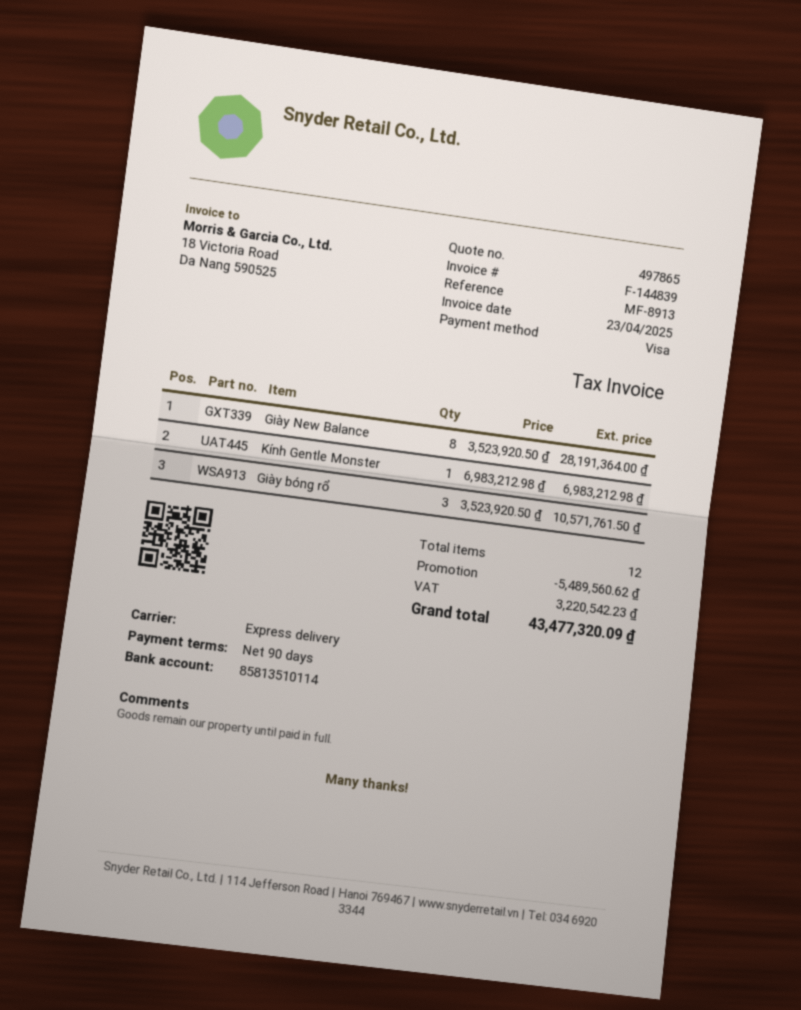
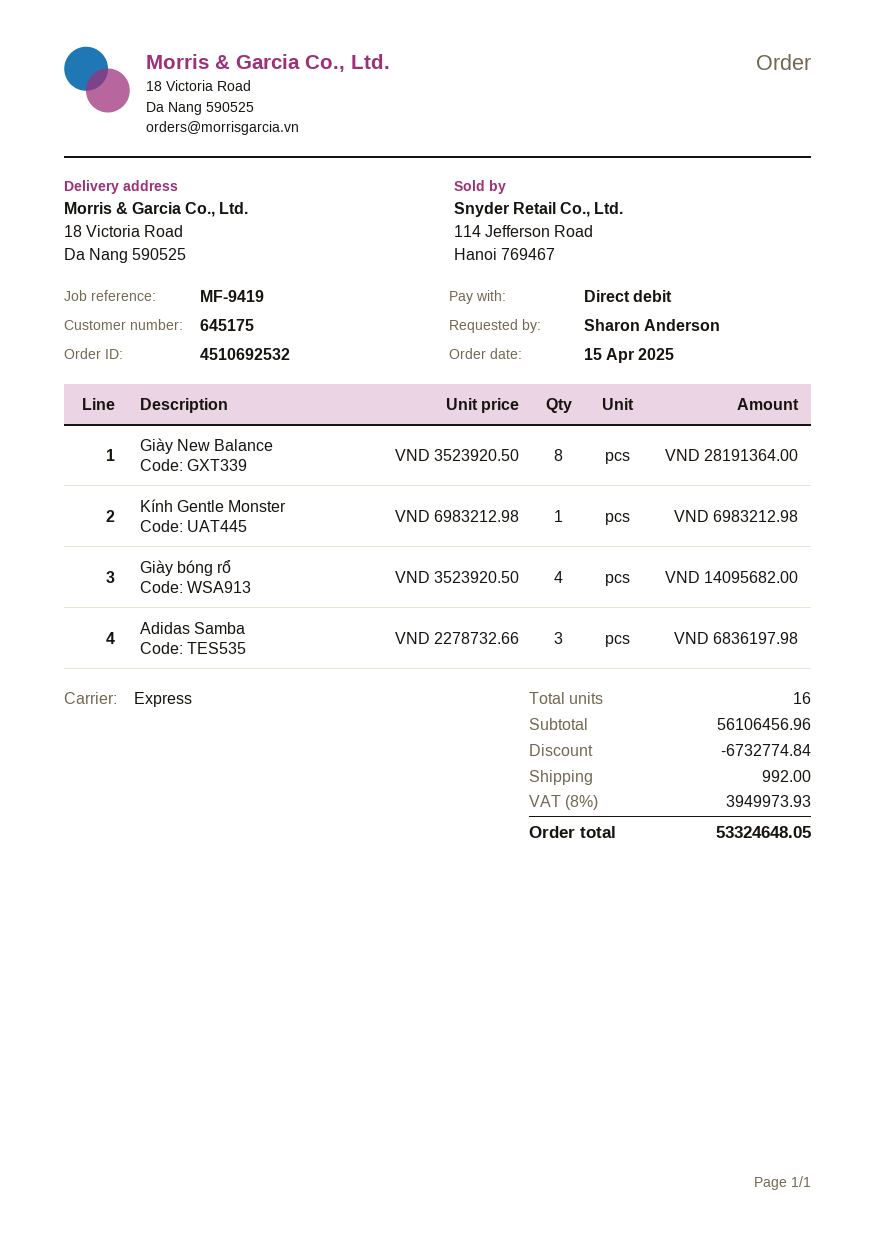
reference: MF-8913 -> MF-9419
payment method: Visa -> direct debit
Giày bóng rổ: 3 x 3523920.50 = 10571761.50 -> 4 x 3523920.50 = 14095682.00
Adidas Samba: none -> 3 x 2278732.66 = 6836197.98
total quantity: 12 -> 16
discount: 5489560.62 -> 6732774.84
shipping: none -> 992.00
tax: 3220542.23 -> 3949973.93
total: 43477320.09 -> 53324648.05

